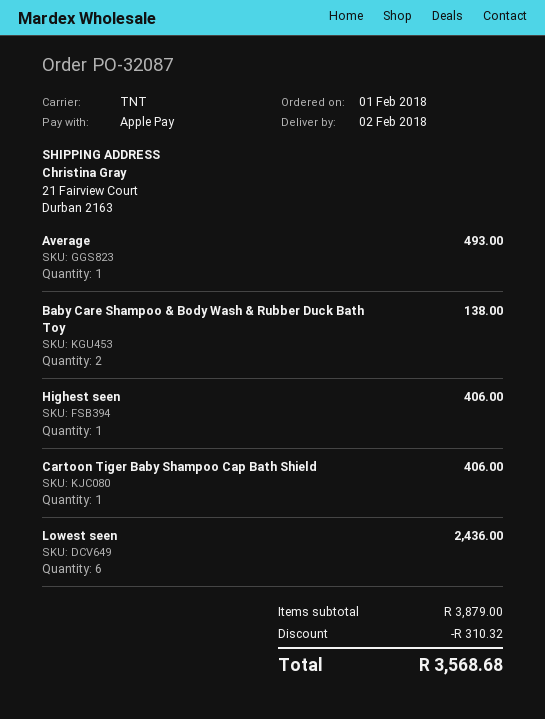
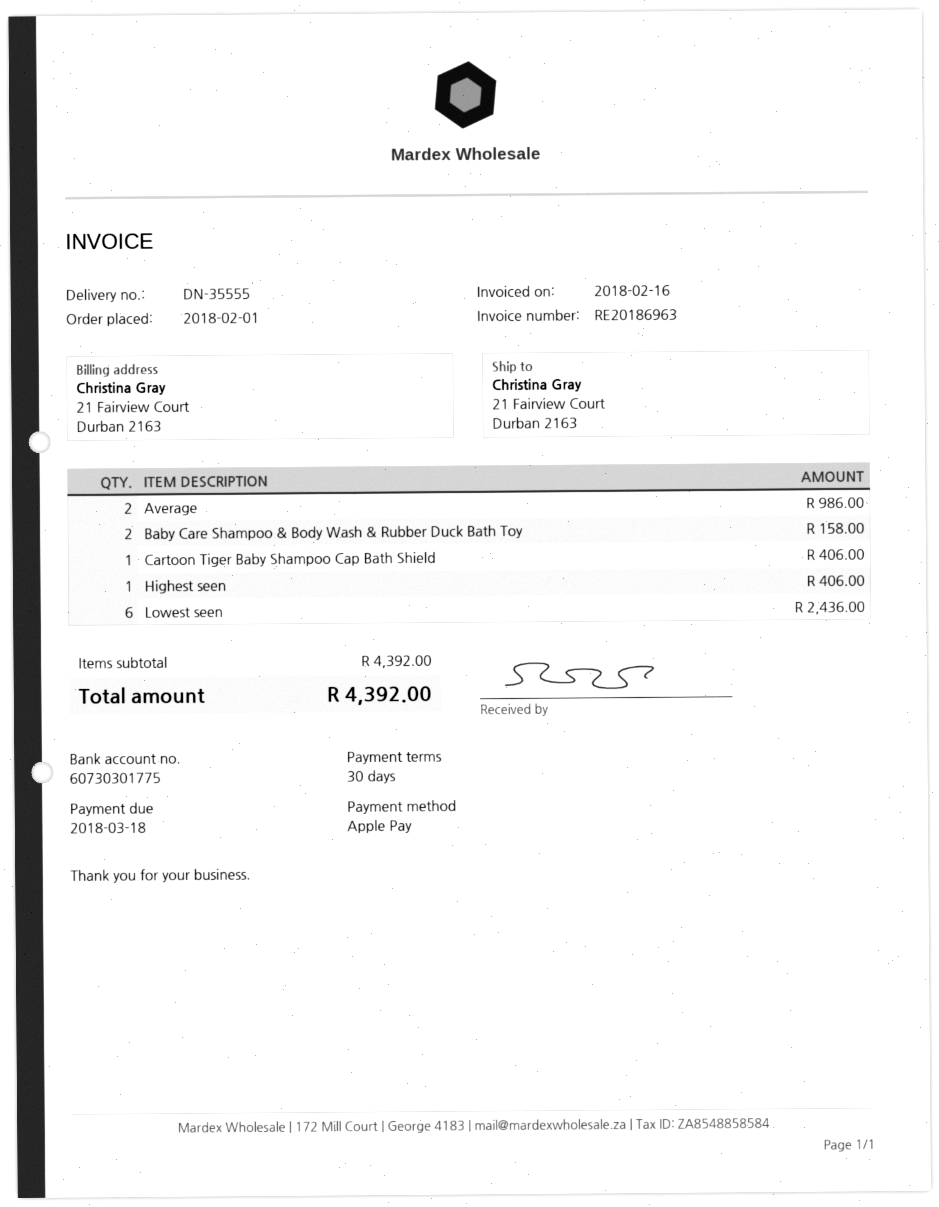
Average: 1 for 493.00 -> 2 for 986.00
Baby Care Shampoo & Body Wash & Rubber Duck Bath Toy: 2 for 138.00 -> 2 for 158.00
subtotal: 3879.00 -> 4392.00
discount: 310.32 -> none
total: 3568.68 -> 4392.00

